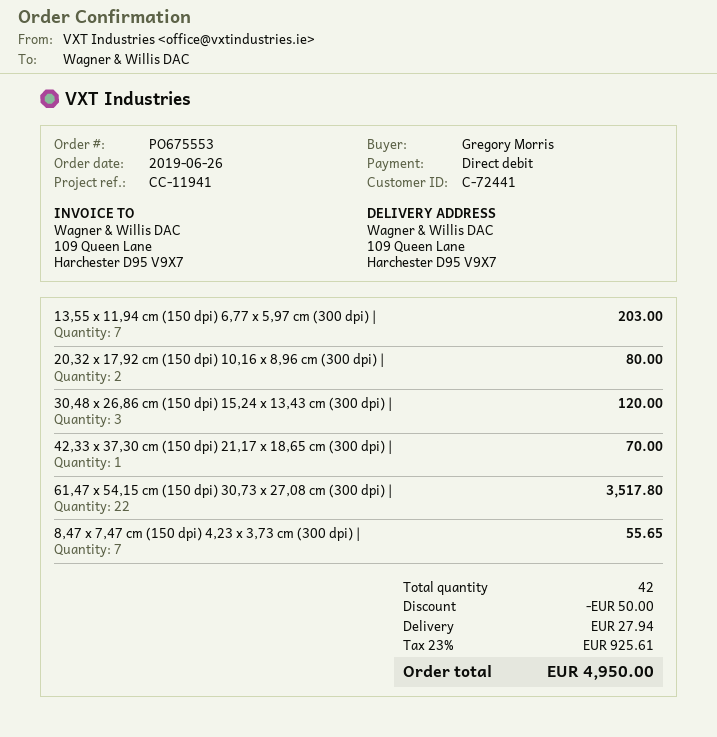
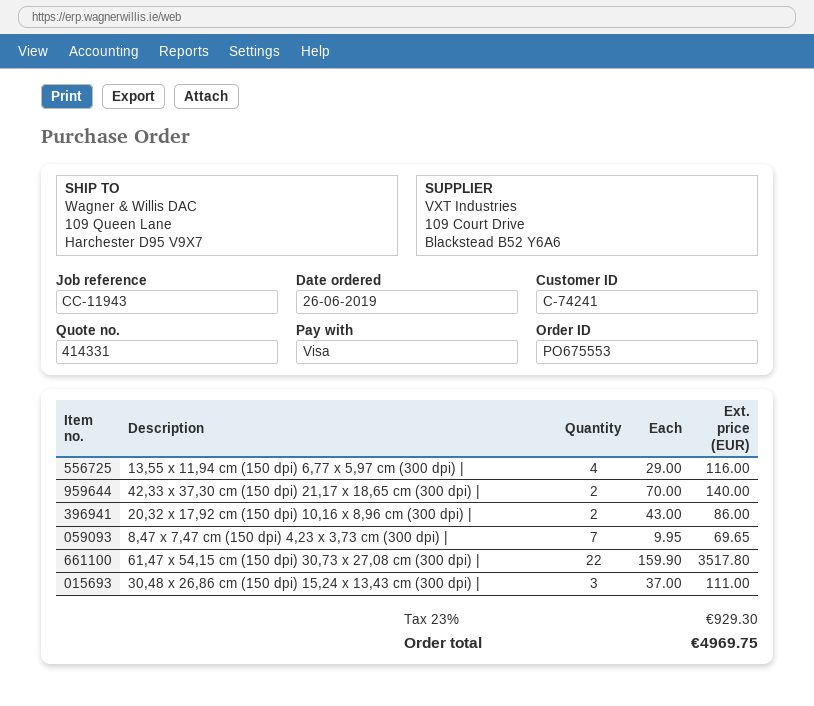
customer number: C-72441 -> C-74241
reference: CC-11941 -> CC-11943
payment method: direct debit -> Visa
13,55 x 11,94 cm (150 dpi) 6,77 x 5,97 cm (300 dpi) |: 7 for 203.00 -> 4 for 116.00
20,32 x 17,92 cm (150 dpi) 10,16 x 8,96 cm (300 dpi) |: 2 for 80.00 -> 2 for 86.00
30,48 x 26,86 cm (150 dpi) 15,24 x 13,43 cm (300 dpi) |: 3 for 120.00 -> 3 for 111.00
42,33 x 37,30 cm (150 dpi) 21,17 x 18,65 cm (300 dpi) |: 1 for 70.00 -> 2 for 140.00
8,47 x 7,47 cm (150 dpi) 4,23 x 3,73 cm (300 dpi) |: 7 for 55.65 -> 7 for 69.65
discount: 50.00 -> none
shipping: 27.94 -> none
tax: 23% = 925.61 -> 23% = 929.30
total: 4950.00 -> 4969.75

